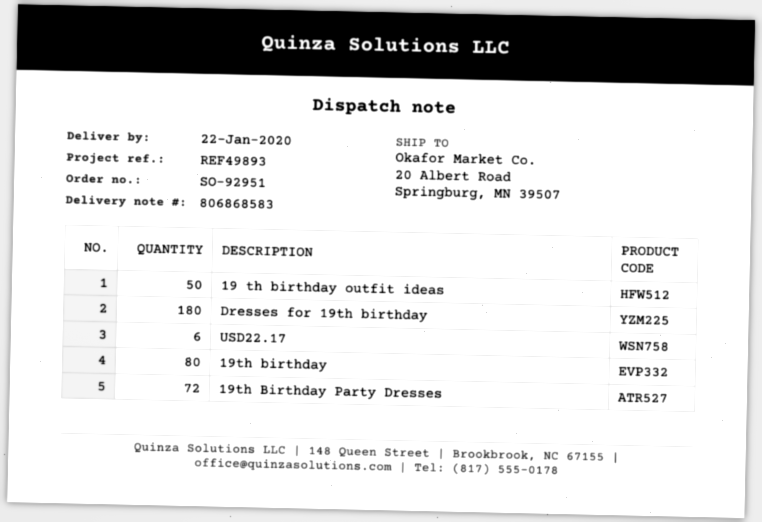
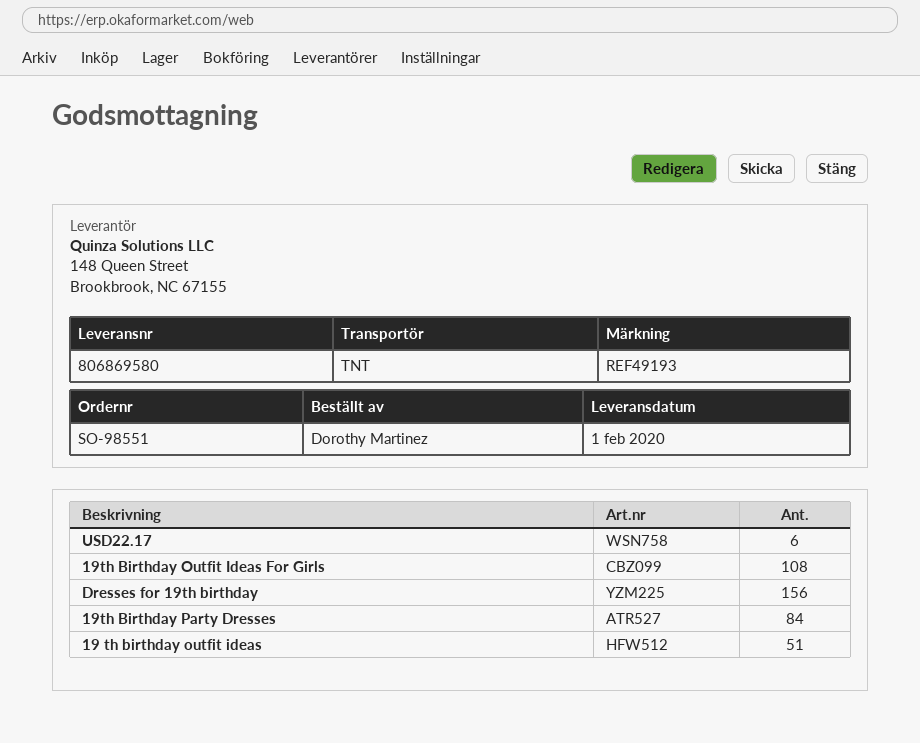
order number: SO-92951 -> SO-98551
delivery note number: 806868583 -> 806869580
delivery date: 2020-01-22 -> 2020-02-01
reference: REF49893 -> REF49193
19 th birthday outfit ideas: 50 -> 51
Dresses for 19th birthday: 180 -> 156
19th birthday: 80 -> none
19th Birthday Party Dresses: 72 -> 84
19th Birthday Outfit Ideas For Girls: none -> 108

